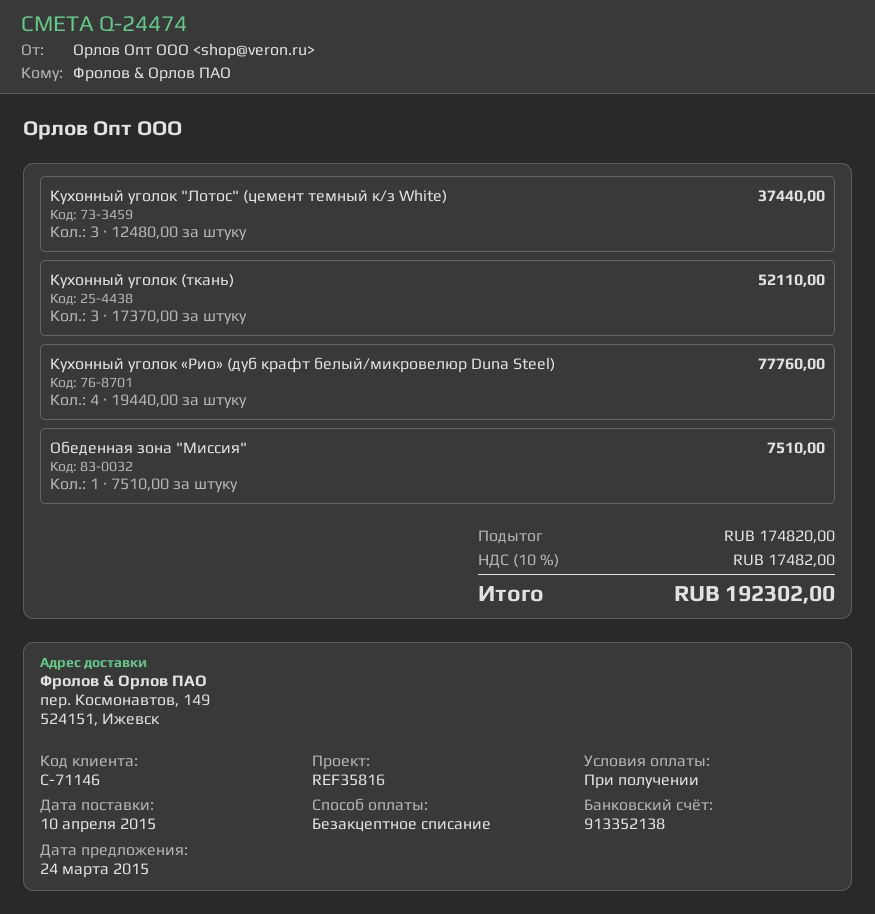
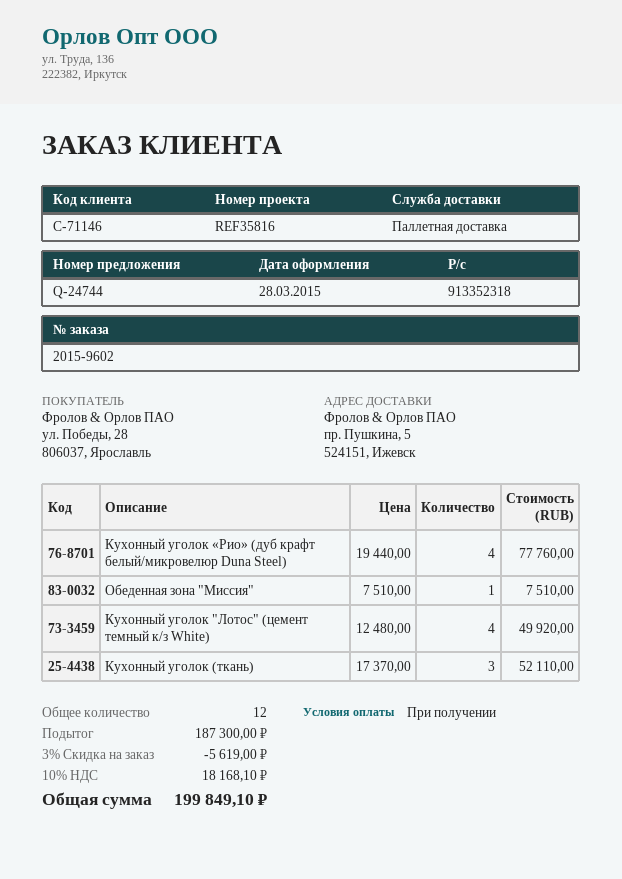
quote number: Q-24474 -> Q-24744
bank account: 913352138 -> 913352318
ship to: пер. Космонавтов, 149, 524151, Ижевск -> пр. Пушкина, 5, 524151, Ижевск
Кухонный уголок "Лотос" (цемент темный к/з White): 3 x 12480.00 = 37440.00 -> 4 x 12480.00 = 49920.00
subtotal: 174820.00 -> 187300.00
discount: none -> 3% = 5619.00
tax: 10% = 17482.00 -> 10% = 18168.10
total: 192302.00 -> 199849.10

